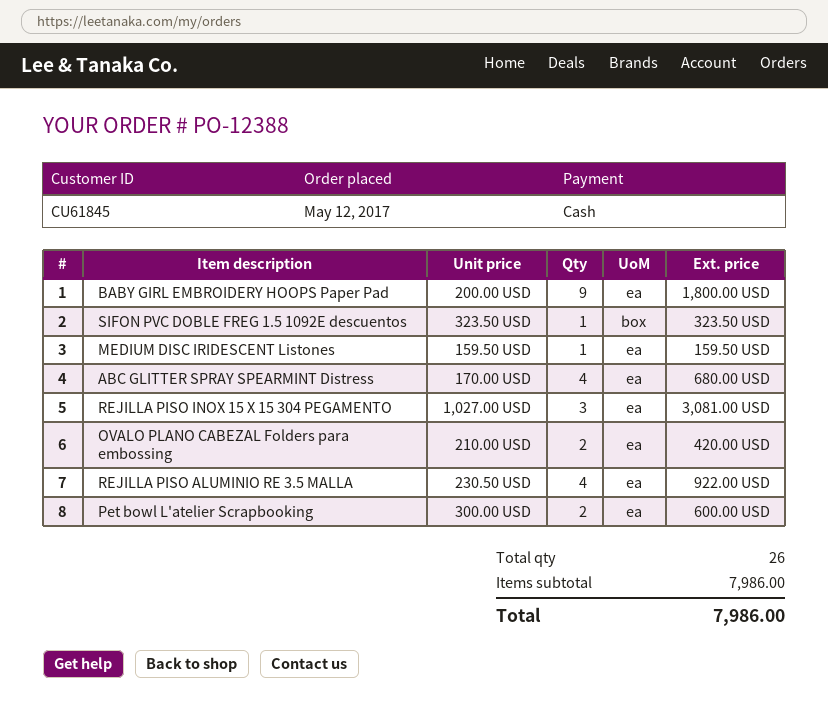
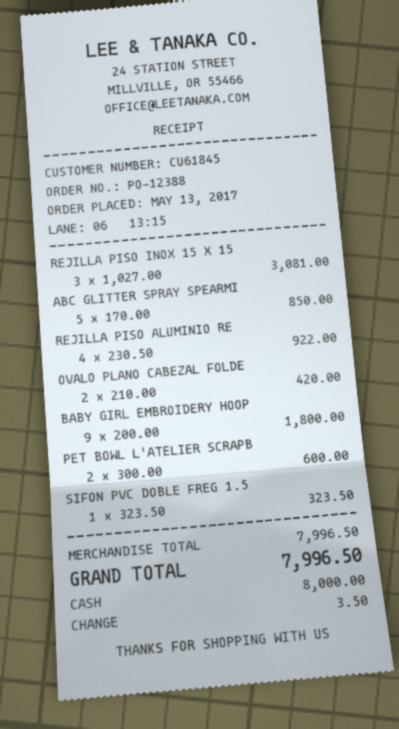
order date: 2017-05-12 -> 2017-05-13
MEDIUM DISC IRIDESCENT Listones: 1 x 159.50 = 159.50 -> none
ABC GLITTER SPRAY SPEARMINT Distress: 4 x 170.00 = 680.00 -> 5 x 170.00 = 850.00
subtotal: 7986.00 -> 7996.50
total: 7986.00 -> 7996.50

